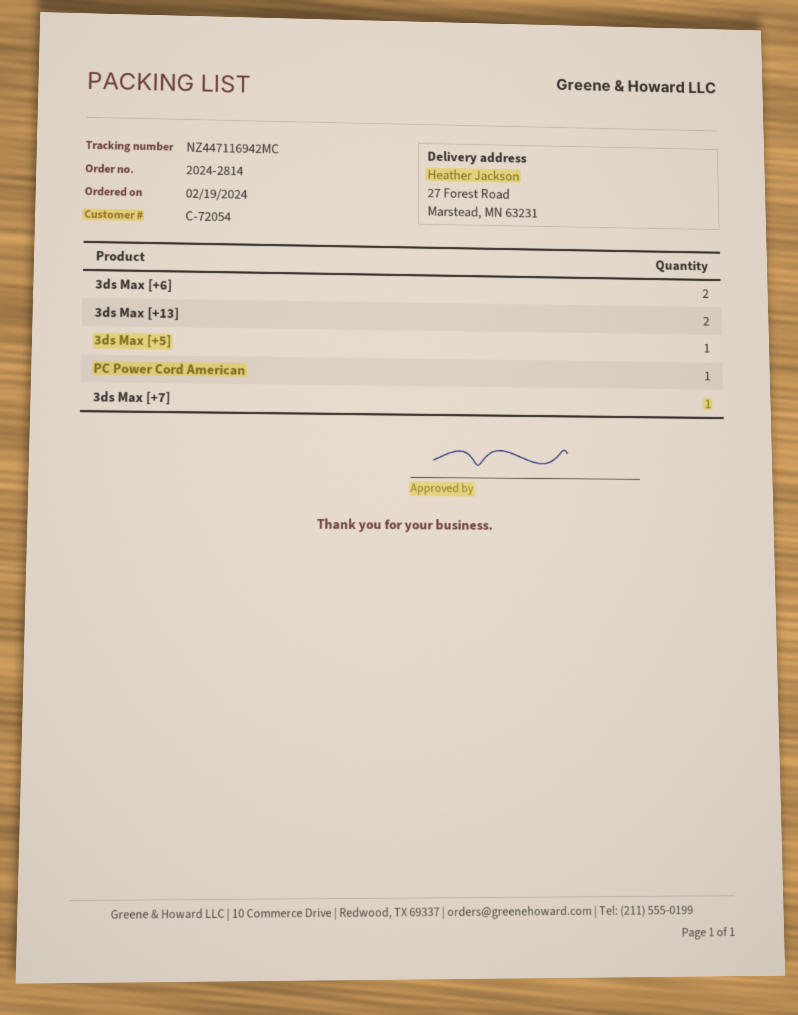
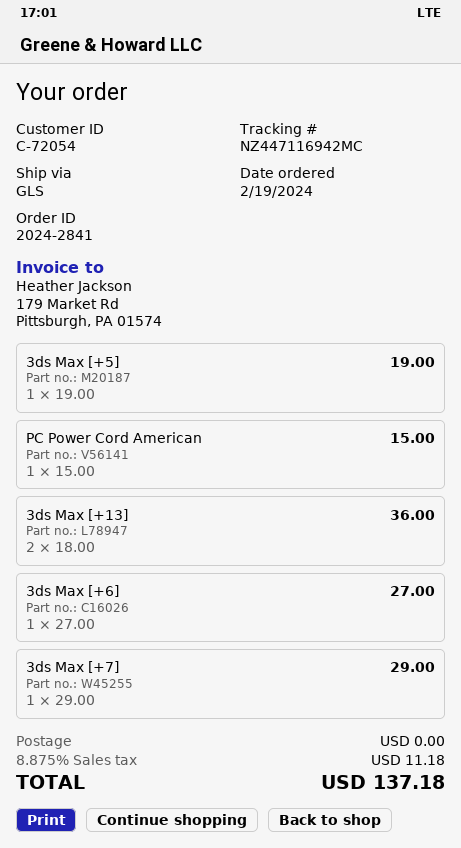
order number: 2024-2814 -> 2024-2841
3ds Max [+6]: 2 -> 1

